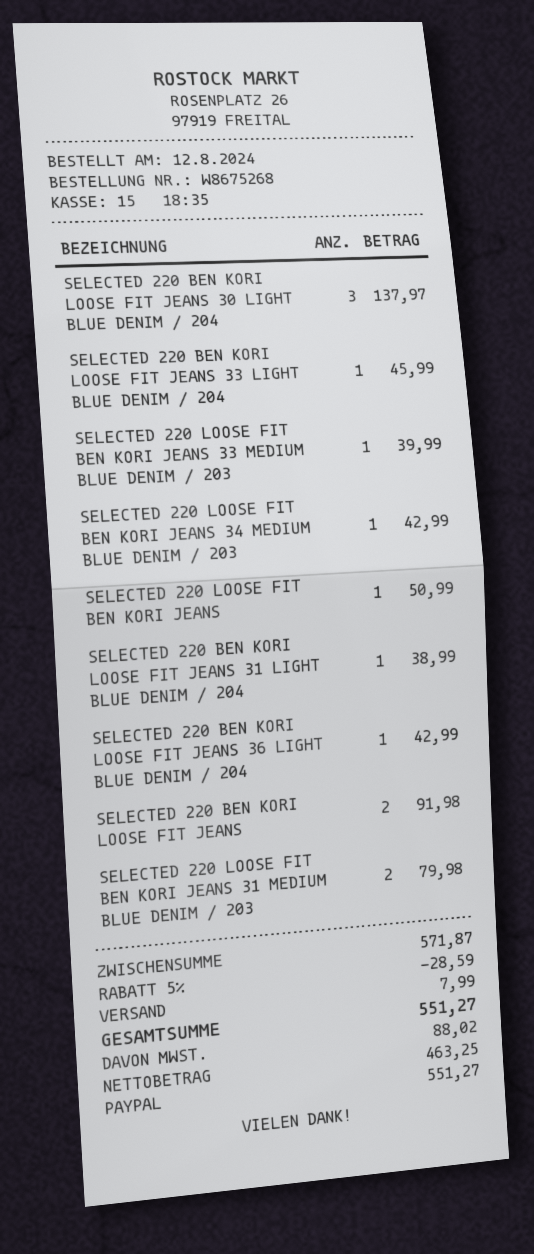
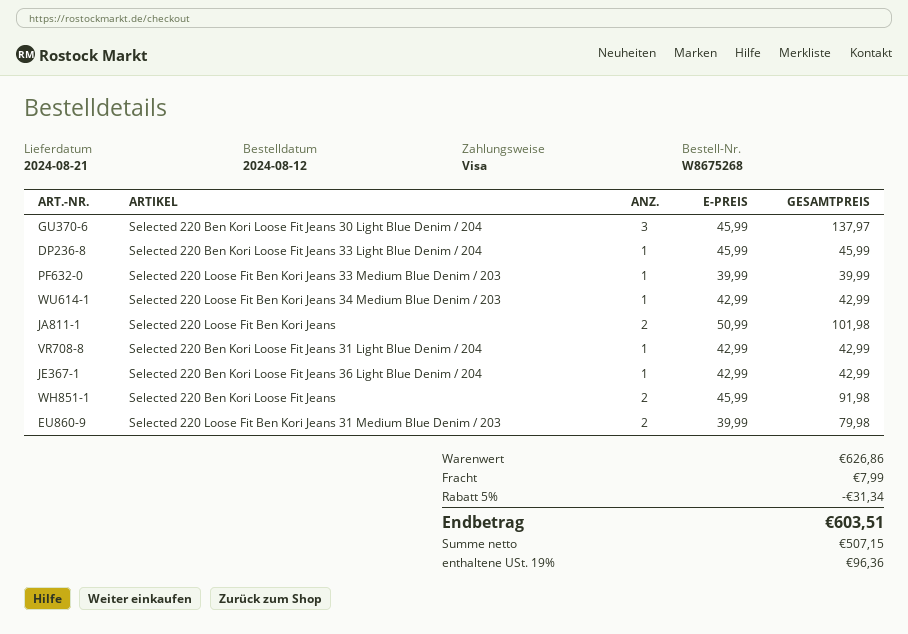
payment method: PayPal -> Visa
SELECTED 220 LOOSE FIT BEN KORI JEANS: 1 for 50.99 -> 2 for 101.98
SELECTED 220 BEN KORI LOOSE FIT JEANS 31 LIGHT BLUE DENIM / 204: 1 for 38.99 -> 1 for 42.99
subtotal: 571.87 -> 626.86
discount: 5% = 28.59 -> 5% = 31.34
net: 463.25 -> 507.15
tax: 88.02 -> 96.36
total: 551.27 -> 603.51

